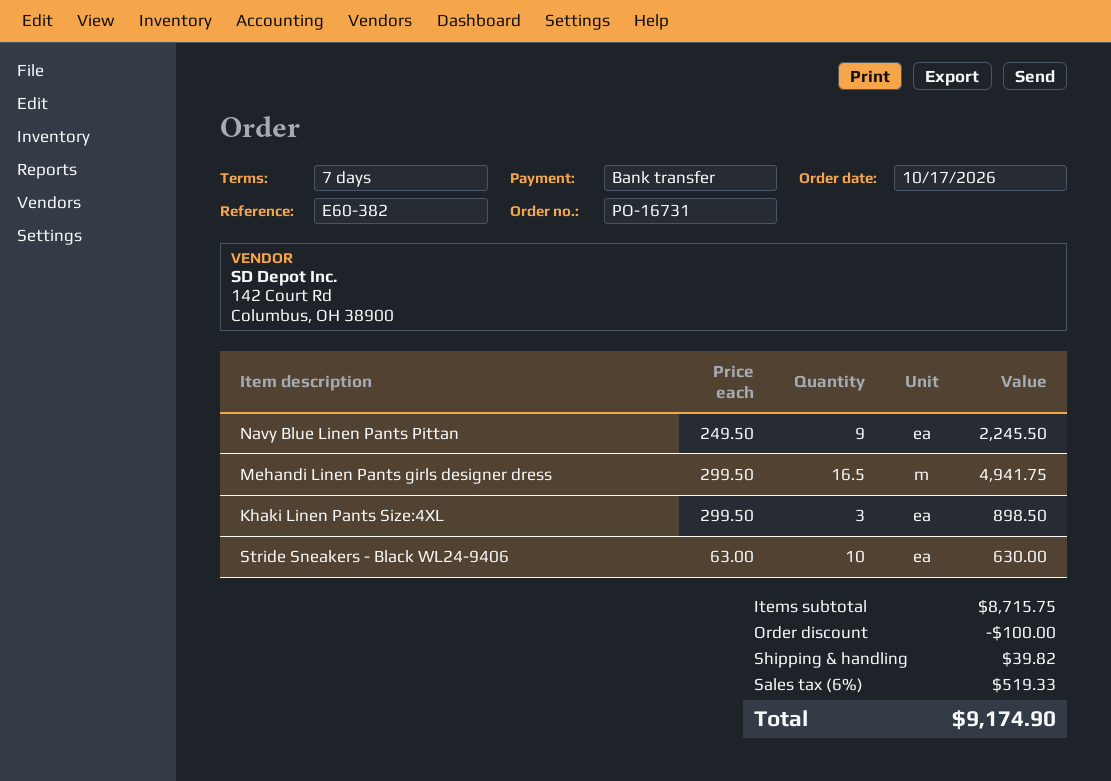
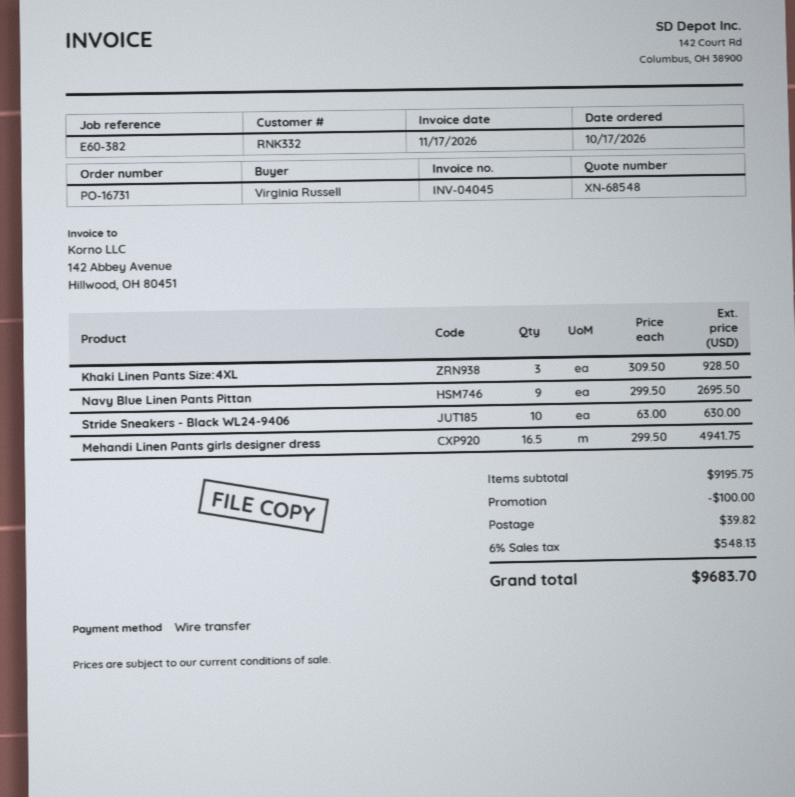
Navy Blue Linen Pants Pittan: 9 x 249.50 = 2245.50 -> 9 x 299.50 = 2695.50
Khaki Linen Pants Size:4XL: 3 x 299.50 = 898.50 -> 3 x 309.50 = 928.50
subtotal: 8715.75 -> 9195.75
tax: 6% = 519.33 -> 6% = 548.13
total: 9174.90 -> 9683.70

